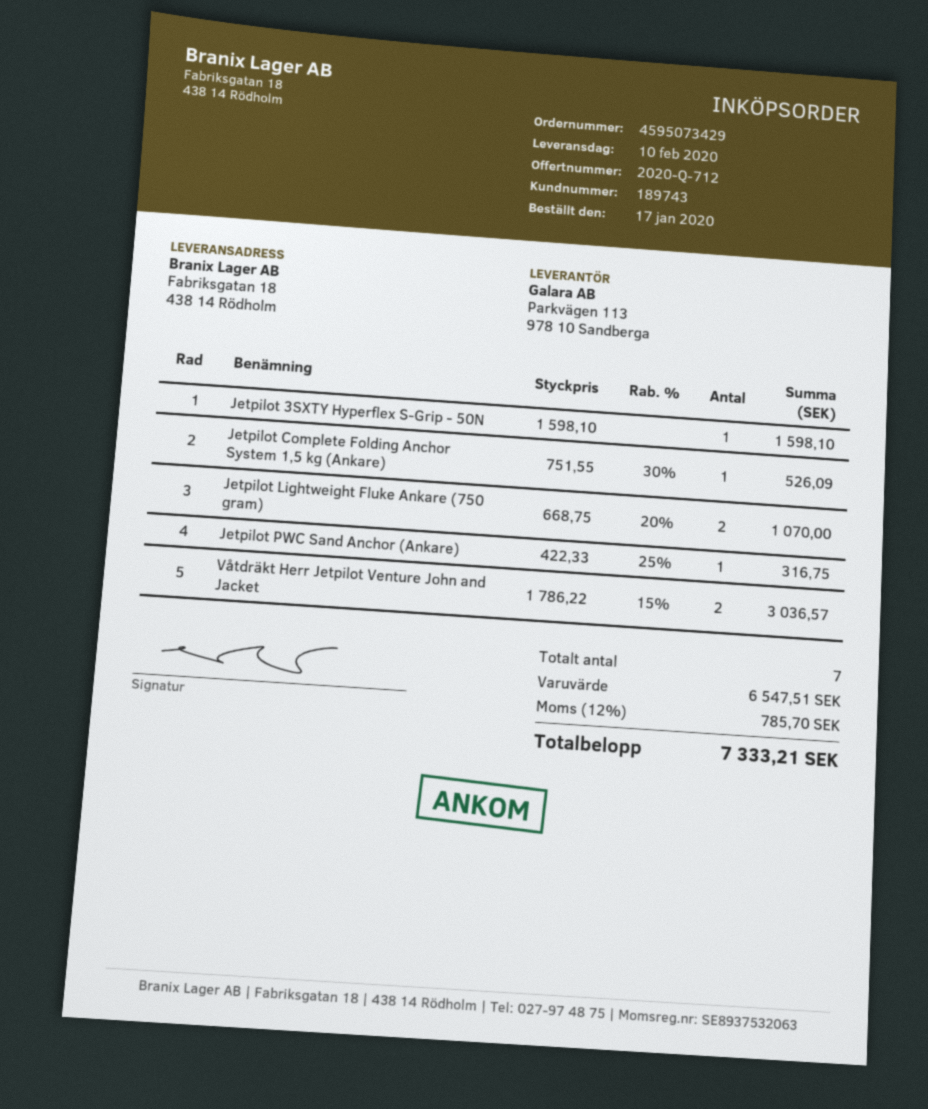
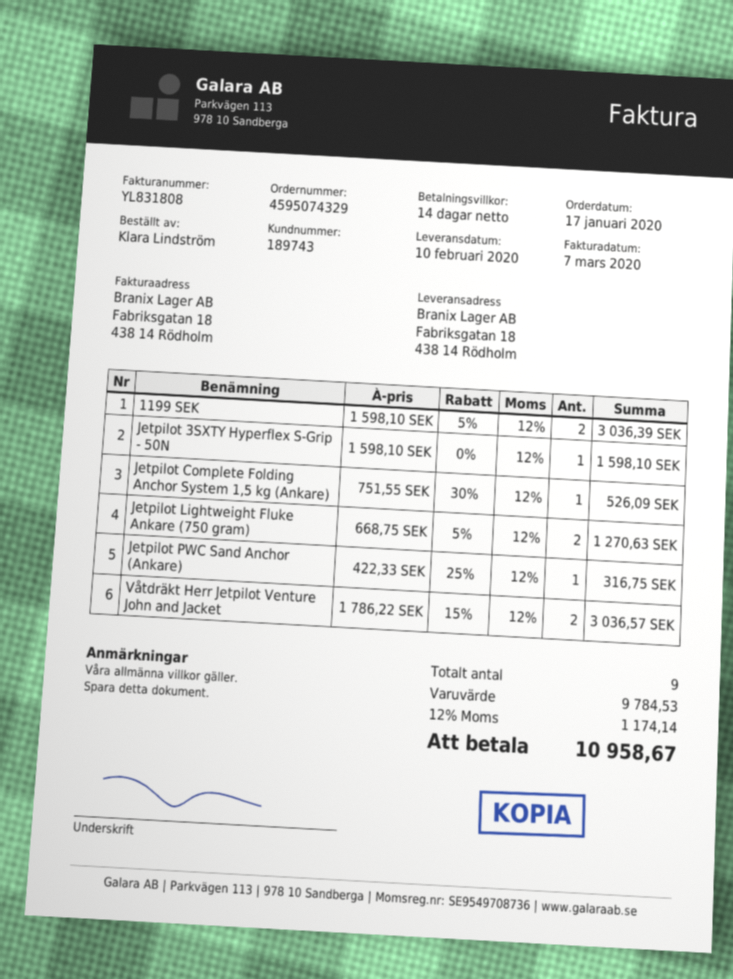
order number: 4595073429 -> 4595074329
Jetpilot Lightweight Fluke Ankare (750 gram): 2 x 668.75 - 20% = 1070.00 -> 2 x 668.75 - 5% = 1270.63
1199 SEK: none -> 2 x 1598.10 - 5% = 3036.39
total quantity: 7 -> 9
subtotal: 6547.51 -> 9784.53
tax: 12% = 785.70 -> 12% = 1174.14
total: 7333.21 -> 10958.67

